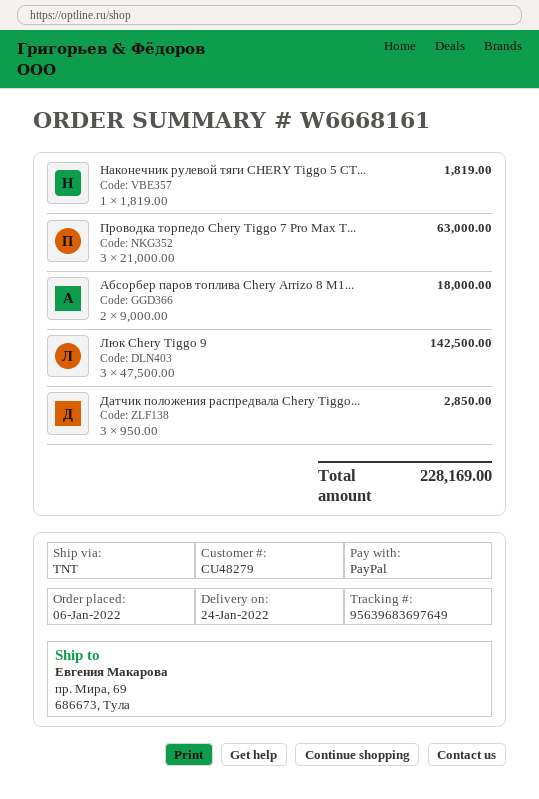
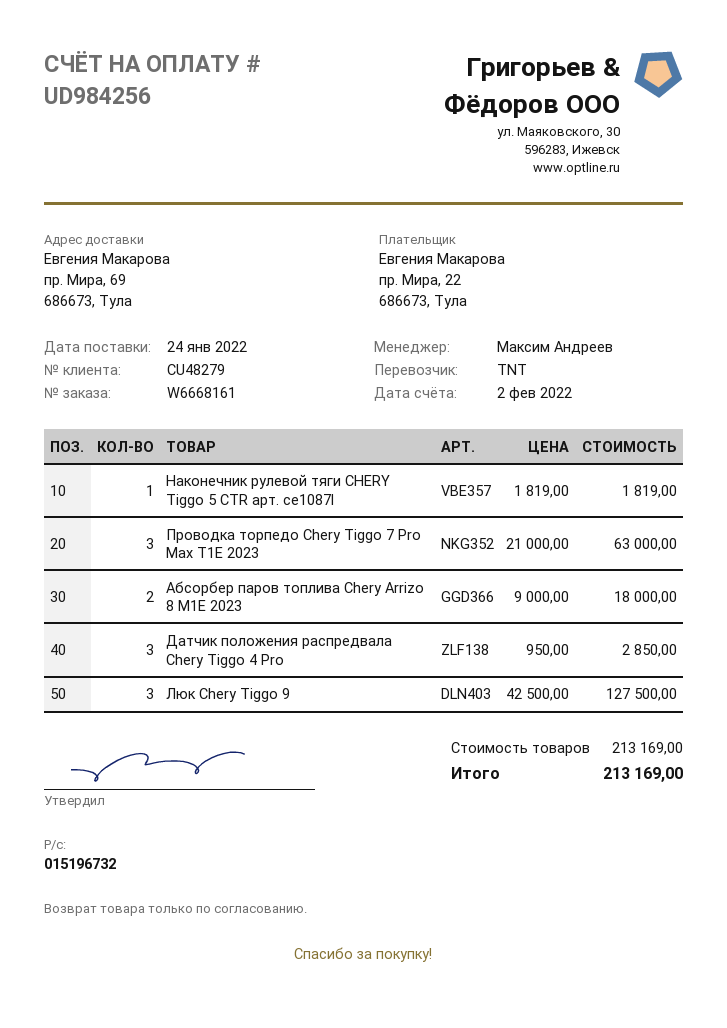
Люк Chery Tiggo 9: 3 x 47500.00 = 142500.00 -> 3 x 42500.00 = 127500.00
total: 228169.00 -> 213169.00

